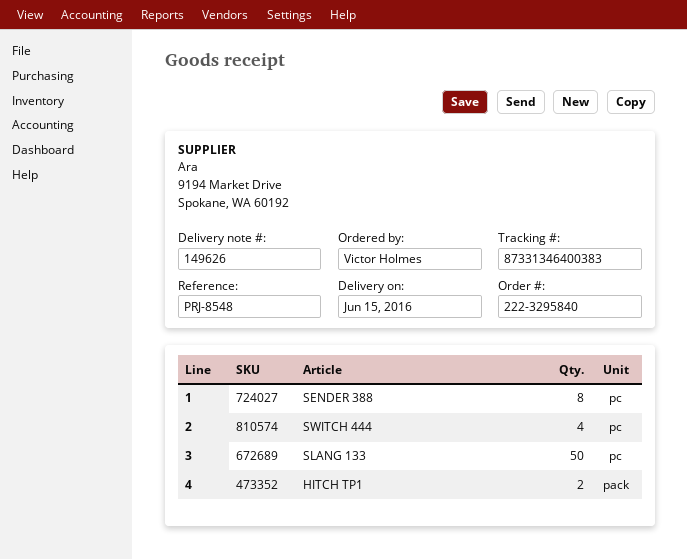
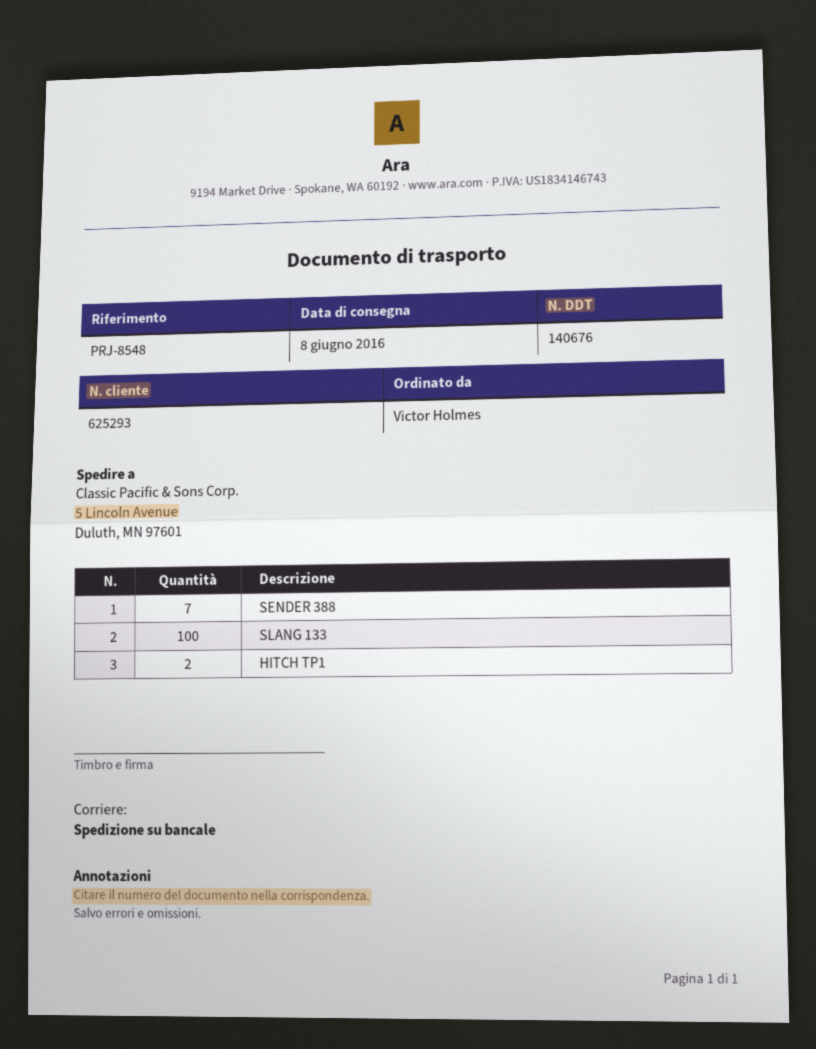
delivery note number: 149626 -> 140676
delivery date: 2016-06-15 -> 2016-06-08
SENDER 388: 8 -> 7
SWITCH 444: 4 -> none
SLANG 133: 50 -> 100

